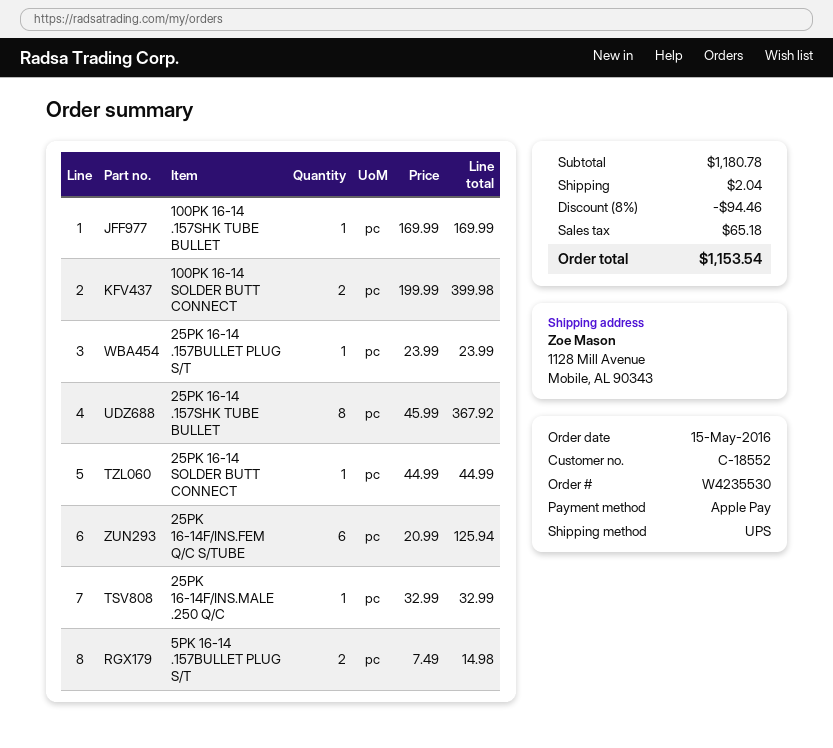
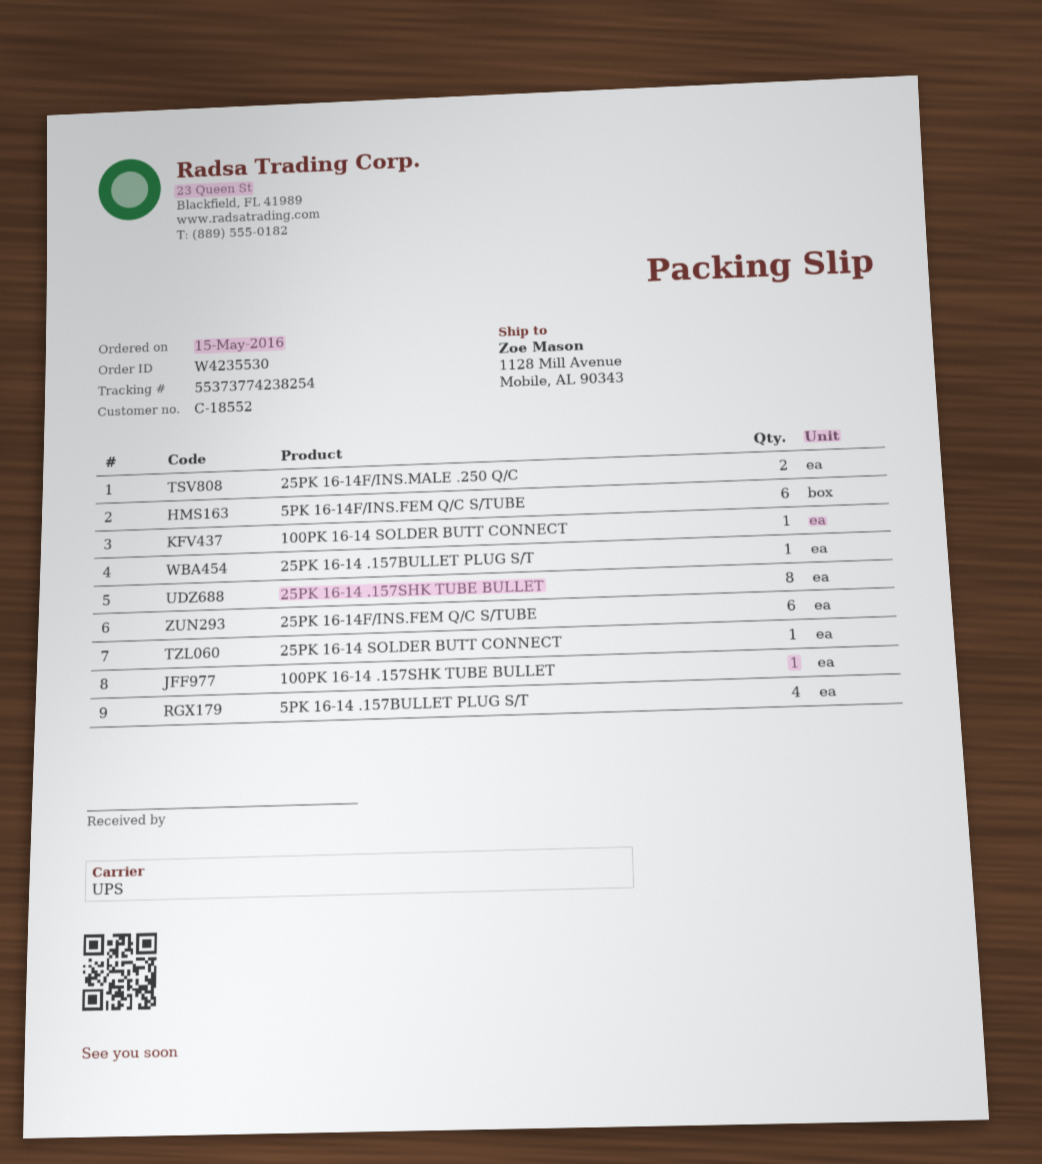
100PK 16-14 SOLDER BUTT CONNECT: 2 -> 1
25PK 16-14F/INS.MALE .250 Q/C: 1 -> 2
5PK 16-14 .157BULLET PLUG S/T: 2 -> 4
5PK 16-14F/INS.FEM Q/C S/TUBE: none -> 6

